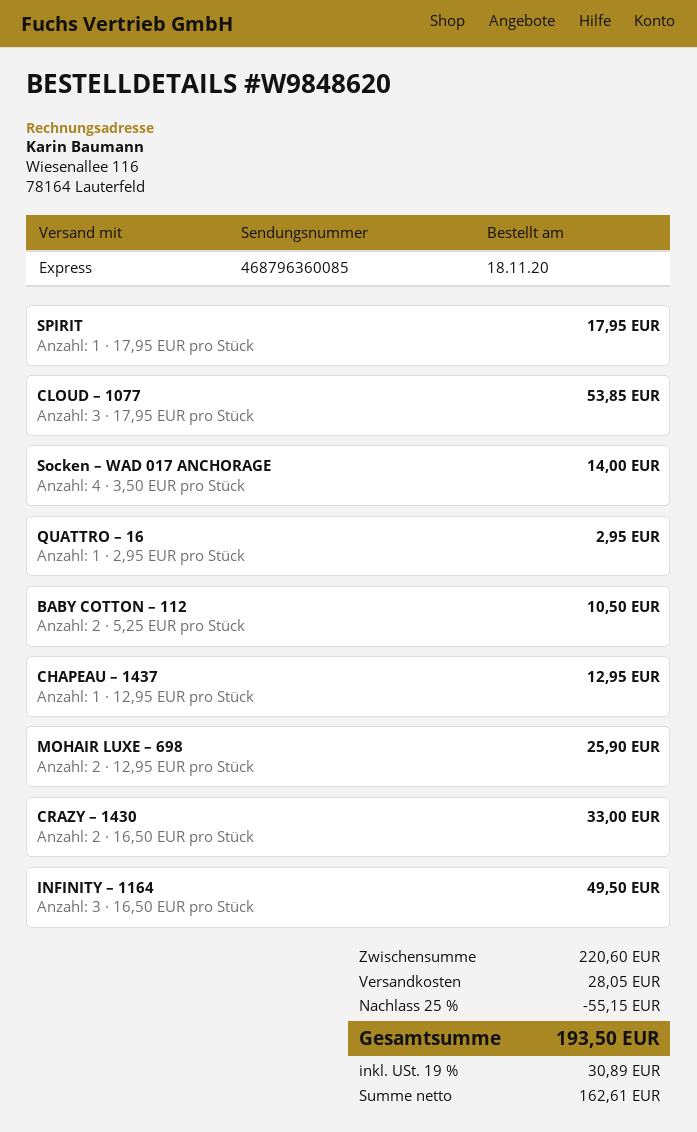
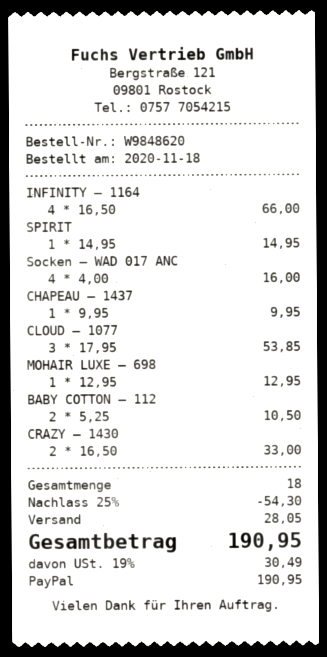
SPIRIT: 1 x 17.95 = 17.95 -> 1 x 14.95 = 14.95
Socken – WAD 017 ANCHORAGE: 4 x 3.50 = 14.00 -> 4 x 4.00 = 16.00
QUATTRO – 16: 1 x 2.95 = 2.95 -> none
CHAPEAU – 1437: 1 x 12.95 = 12.95 -> 1 x 9.95 = 9.95
MOHAIR LUXE – 698: 2 x 12.95 = 25.90 -> 1 x 12.95 = 12.95
INFINITY – 1164: 3 x 16.50 = 49.50 -> 4 x 16.50 = 66.00
discount: 25% = 55.15 -> 25% = 54.30
tax: 19% = 30.89 -> 19% = 30.49
total: 193.50 -> 190.95

